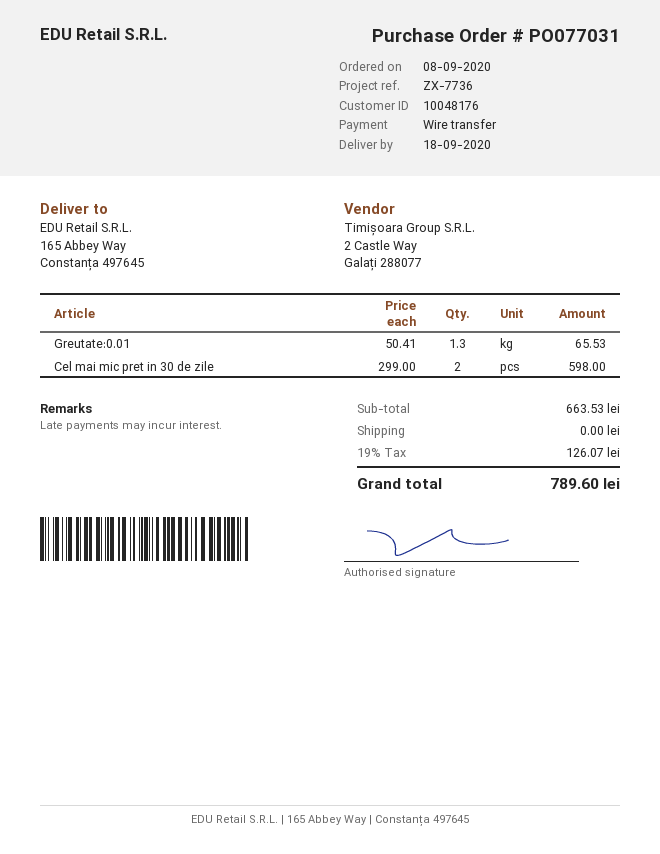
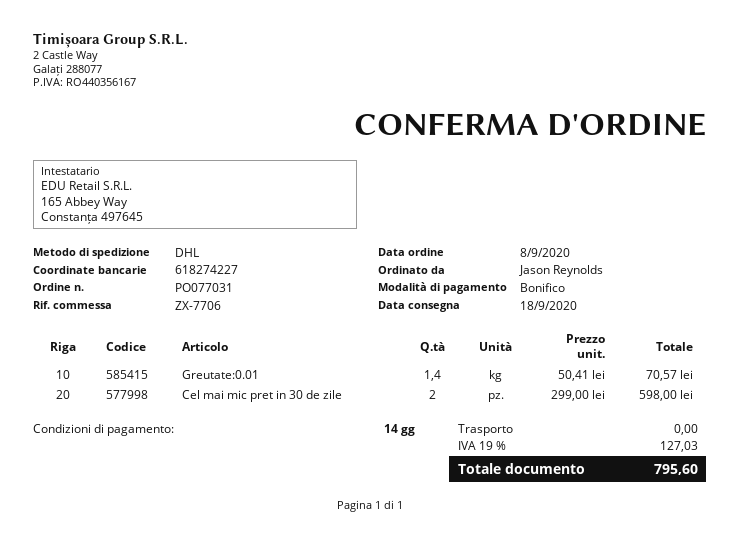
reference: ZX-7736 -> ZX-7706
Greutate:0.01: 1.3 x 50.41 = 65.53 -> 1.4 x 50.41 = 70.57
tax: 19% = 126.07 -> 19% = 127.03
total: 789.60 -> 795.60

